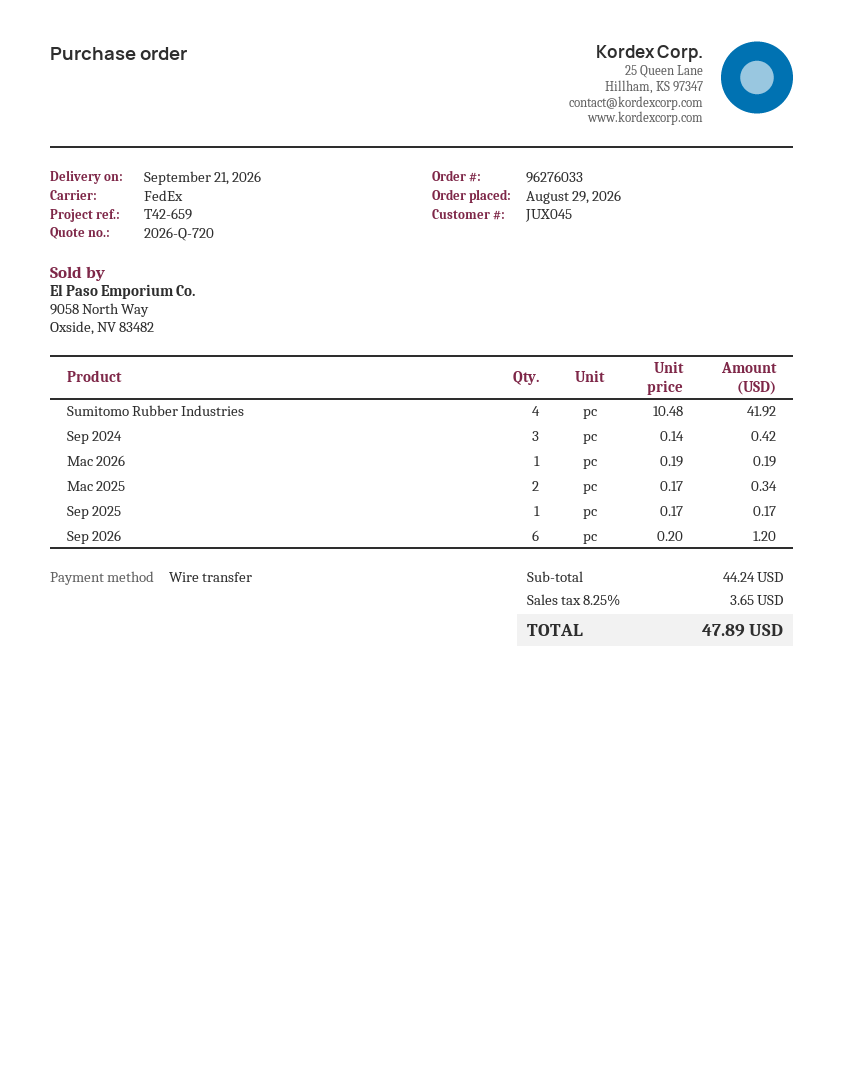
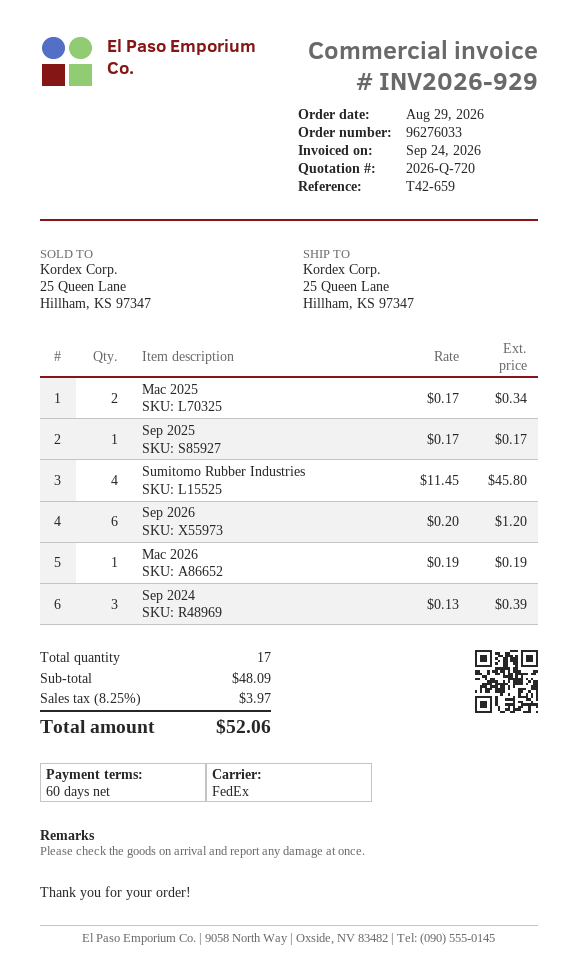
Sumitomo Rubber Industries: 4 x 10.48 = 41.92 -> 4 x 11.45 = 45.80
Sep 2024: 3 x 0.14 = 0.42 -> 3 x 0.13 = 0.39
subtotal: 44.24 -> 48.09
tax: 8.25% = 3.65 -> 8.25% = 3.97
total: 47.89 -> 52.06

